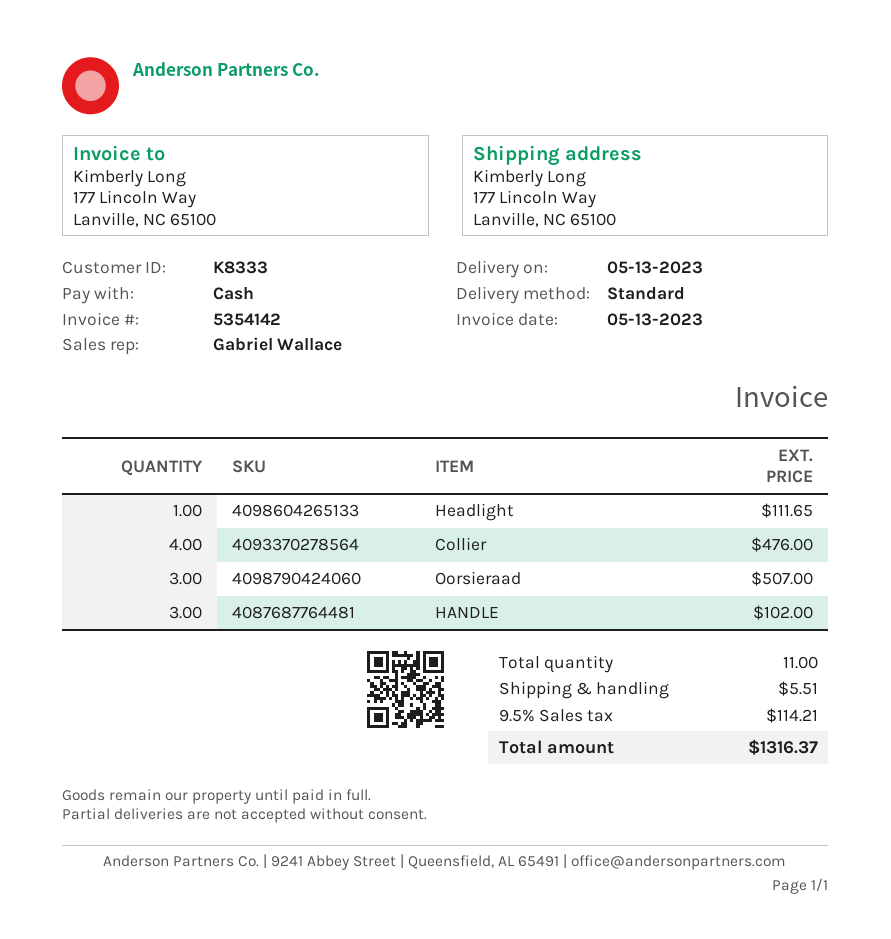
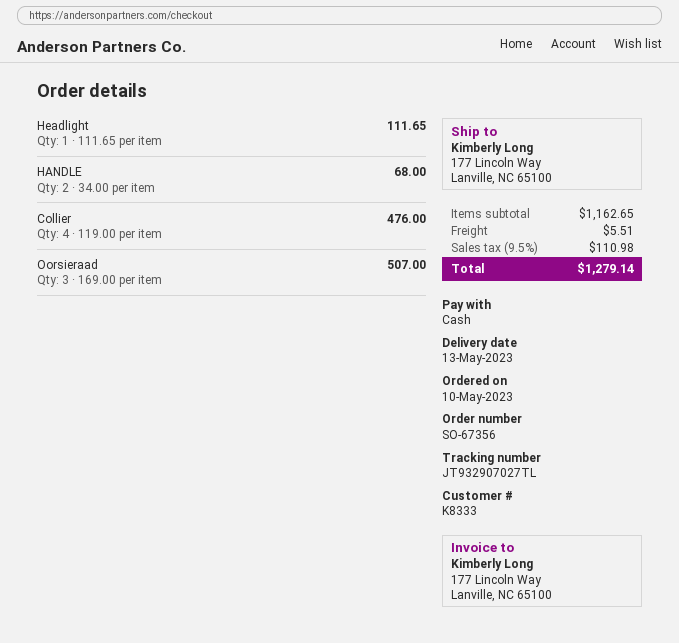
HANDLE: 3 for 102.00 -> 2 for 68.00
tax: 9.5% = 114.21 -> 9.5% = 110.98
total: 1316.37 -> 1279.14

